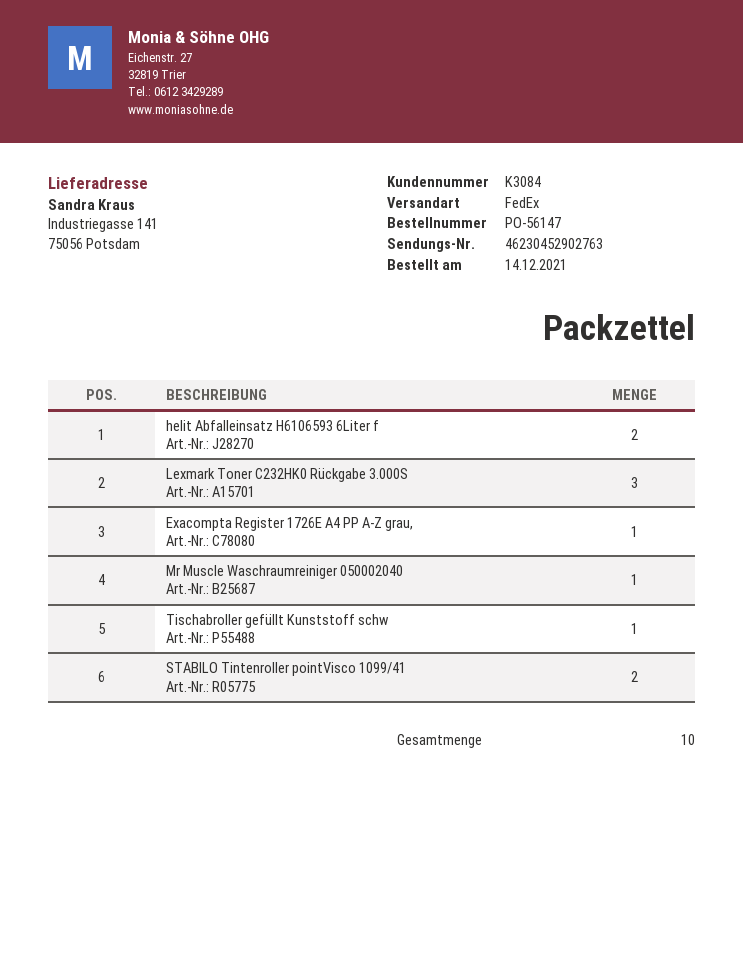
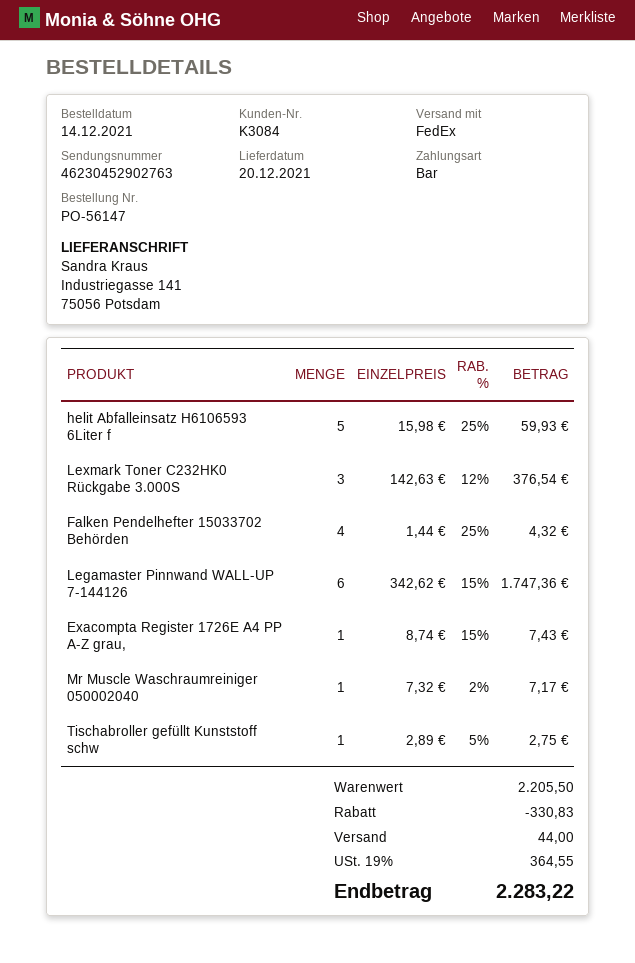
helit Abfalleinsatz H6106593 6Liter f: 2 -> 5
STABILO Tintenroller pointVisco 1099/41: 2 -> none
Falken Pendelhefter 15033702 Behörden: none -> 4
Legamaster Pinnwand WALL-UP 7-144126: none -> 6

